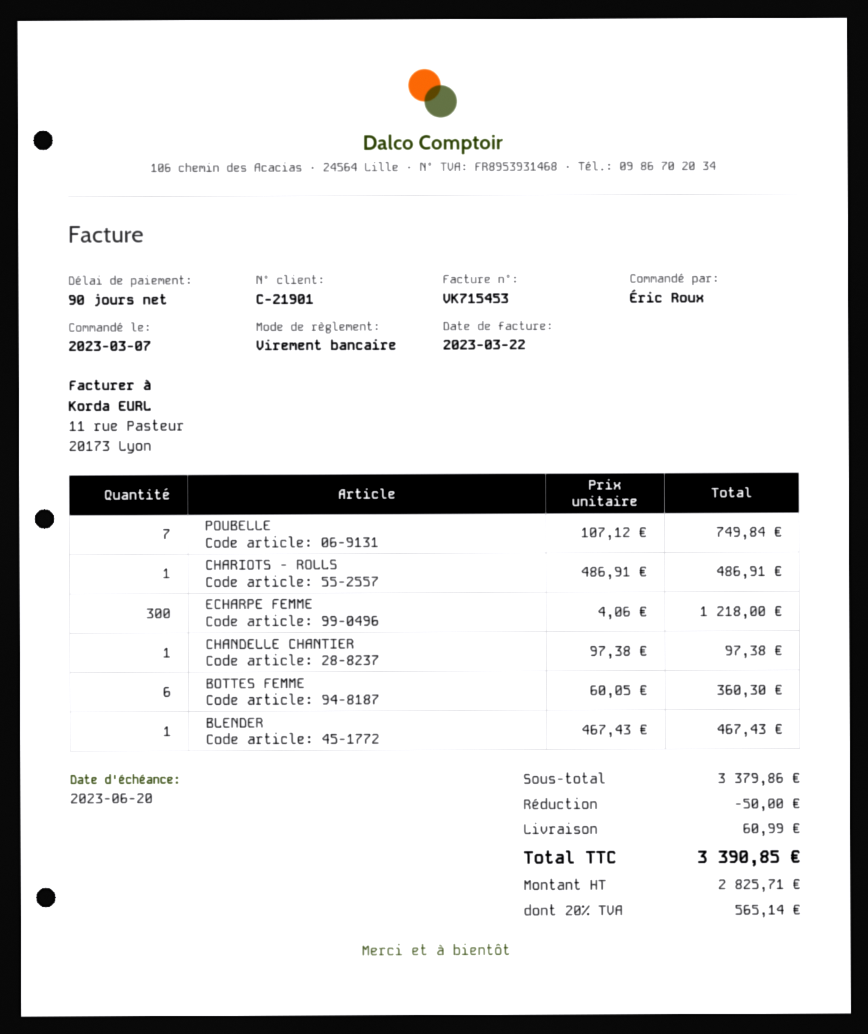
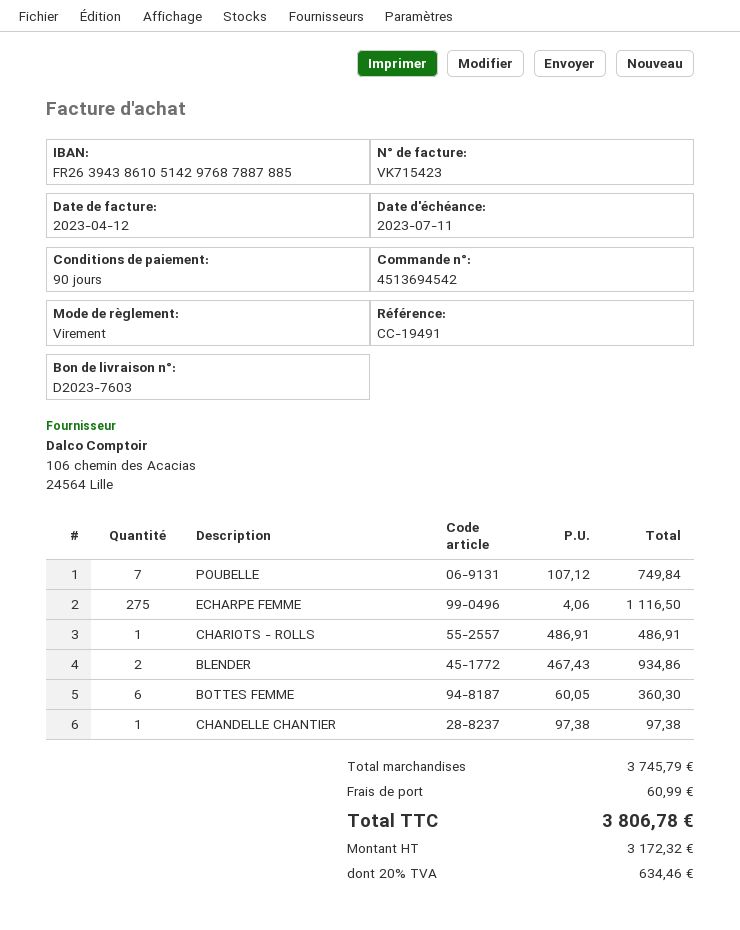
invoice number: VK715453 -> VK715423
invoice date: 2023-03-22 -> 2023-04-12
due date: 2023-06-20 -> 2023-07-11
ECHARPE FEMME: 300 x 4.06 = 1218.00 -> 275 x 4.06 = 1116.50
BLENDER: 1 x 467.43 = 467.43 -> 2 x 467.43 = 934.86
subtotal: 3379.86 -> 3745.79
discount: 50.00 -> none
net: 2825.71 -> 3172.32
tax: 20% = 565.14 -> 20% = 634.46
total: 3390.85 -> 3806.78

